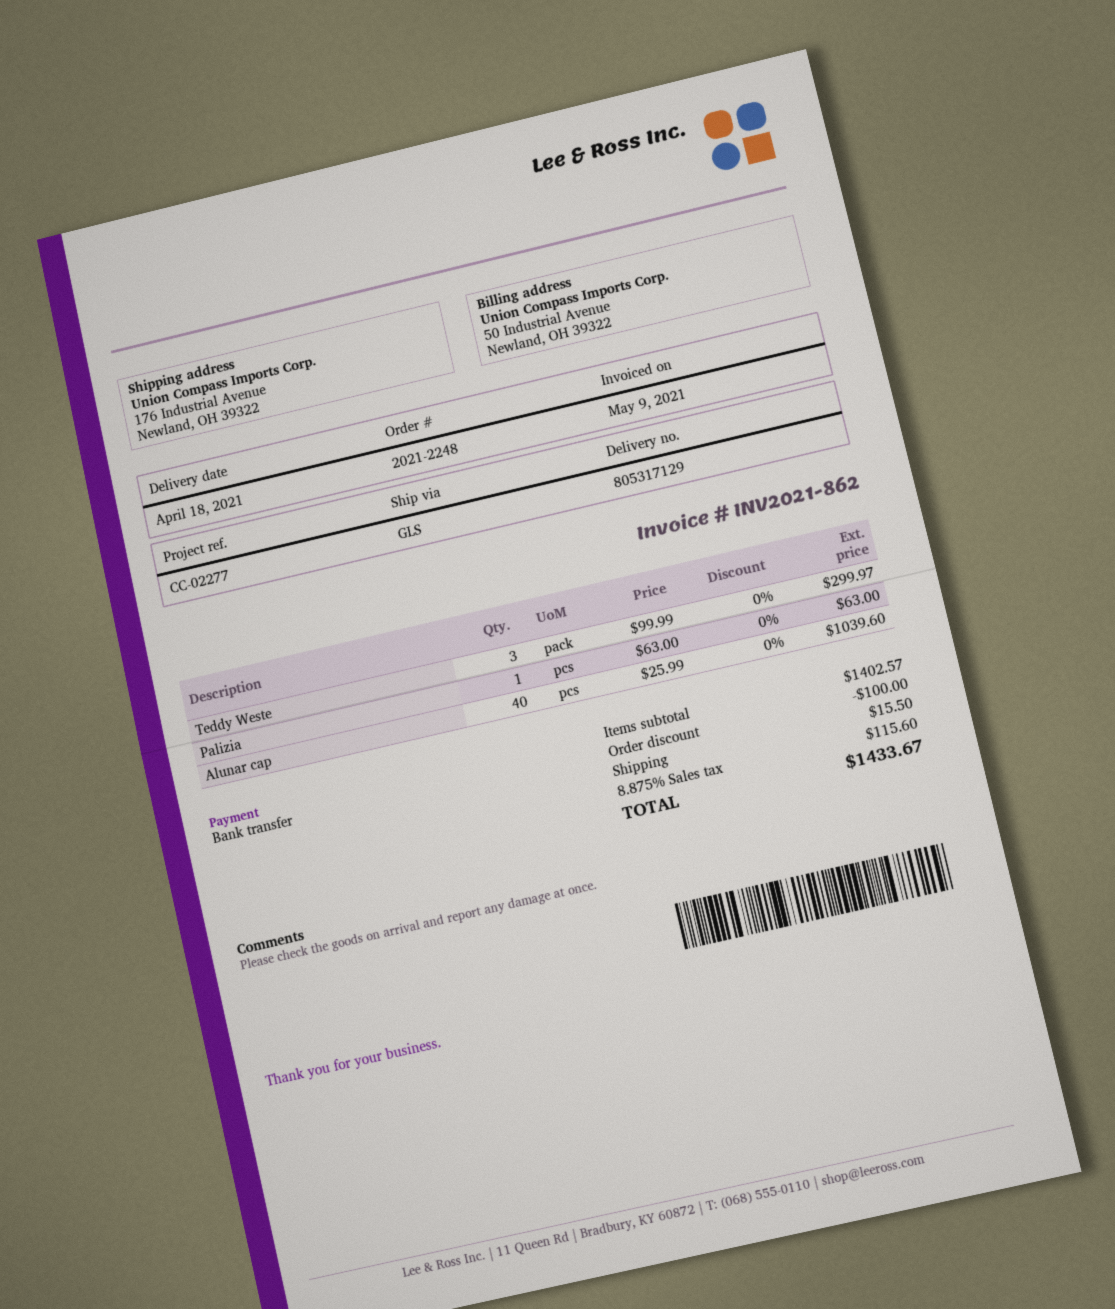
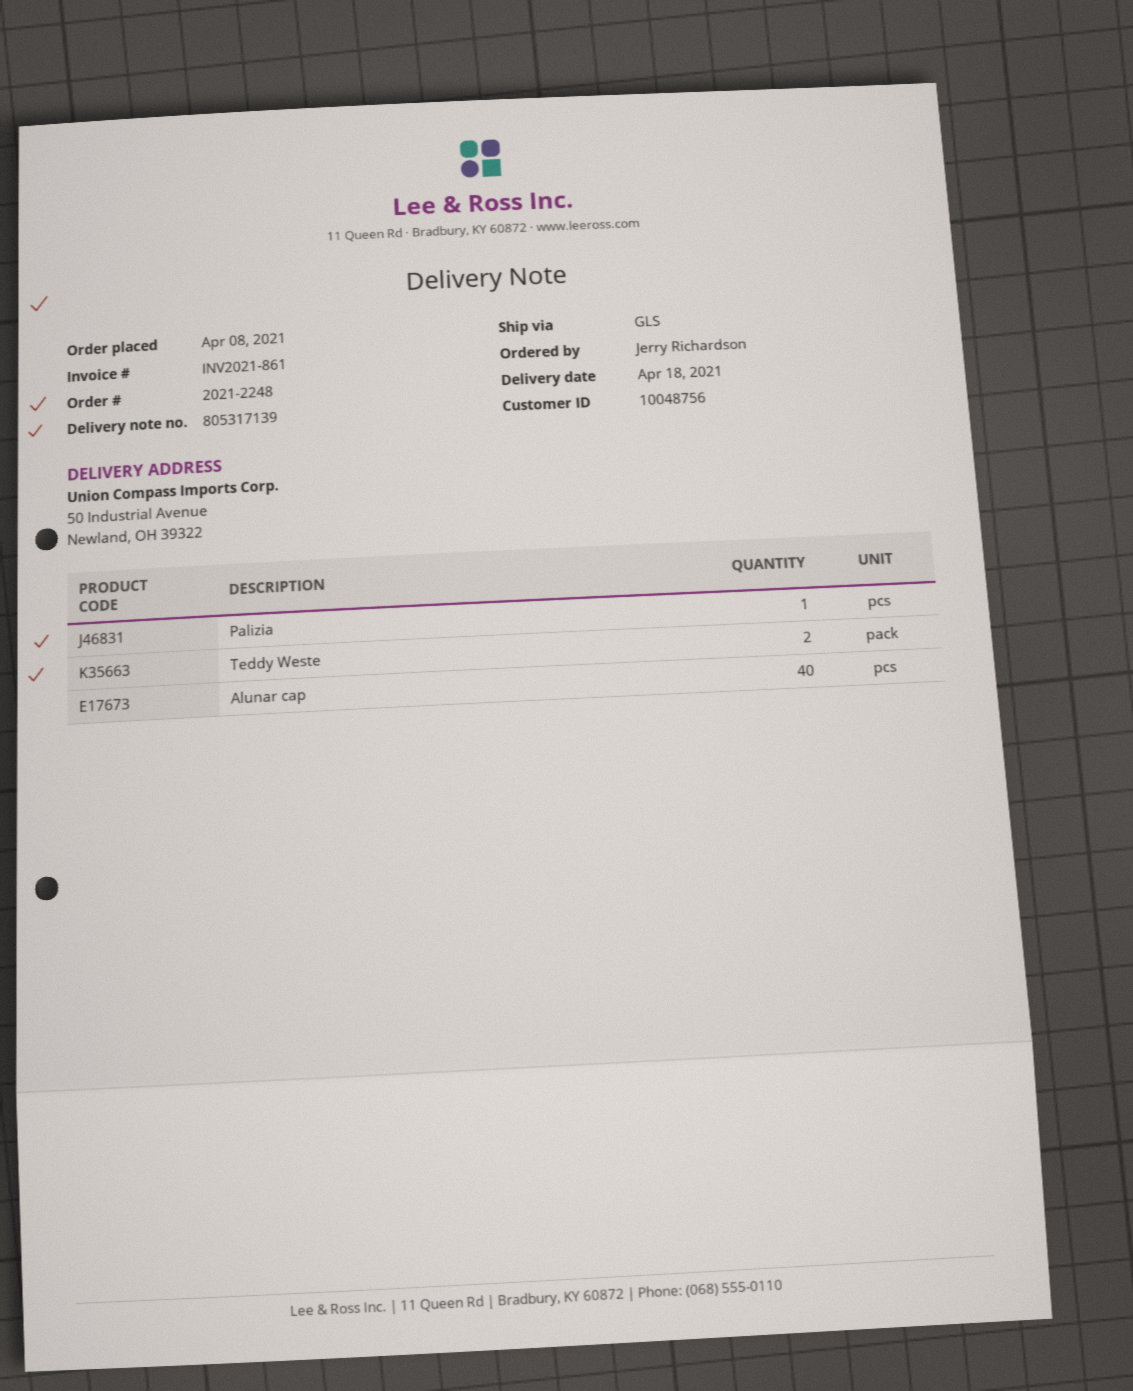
delivery note number: 805317129 -> 805317139
invoice number: INV2021-862 -> INV2021-861
ship to: 176 Industrial Avenue, Newland, OH 39322 -> 50 Industrial Avenue, Newland, OH 39322
Teddy Weste: 3 -> 2

